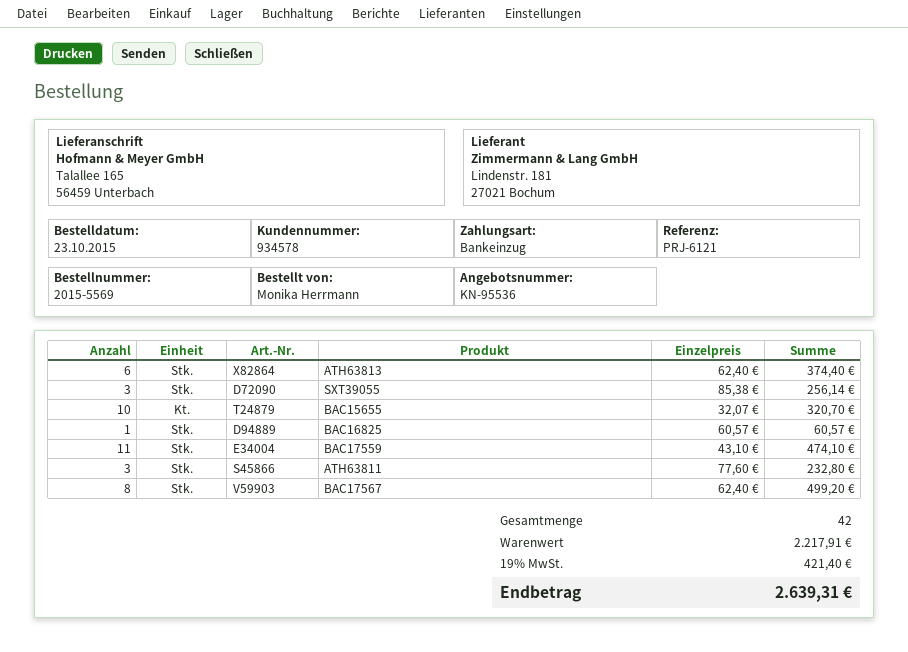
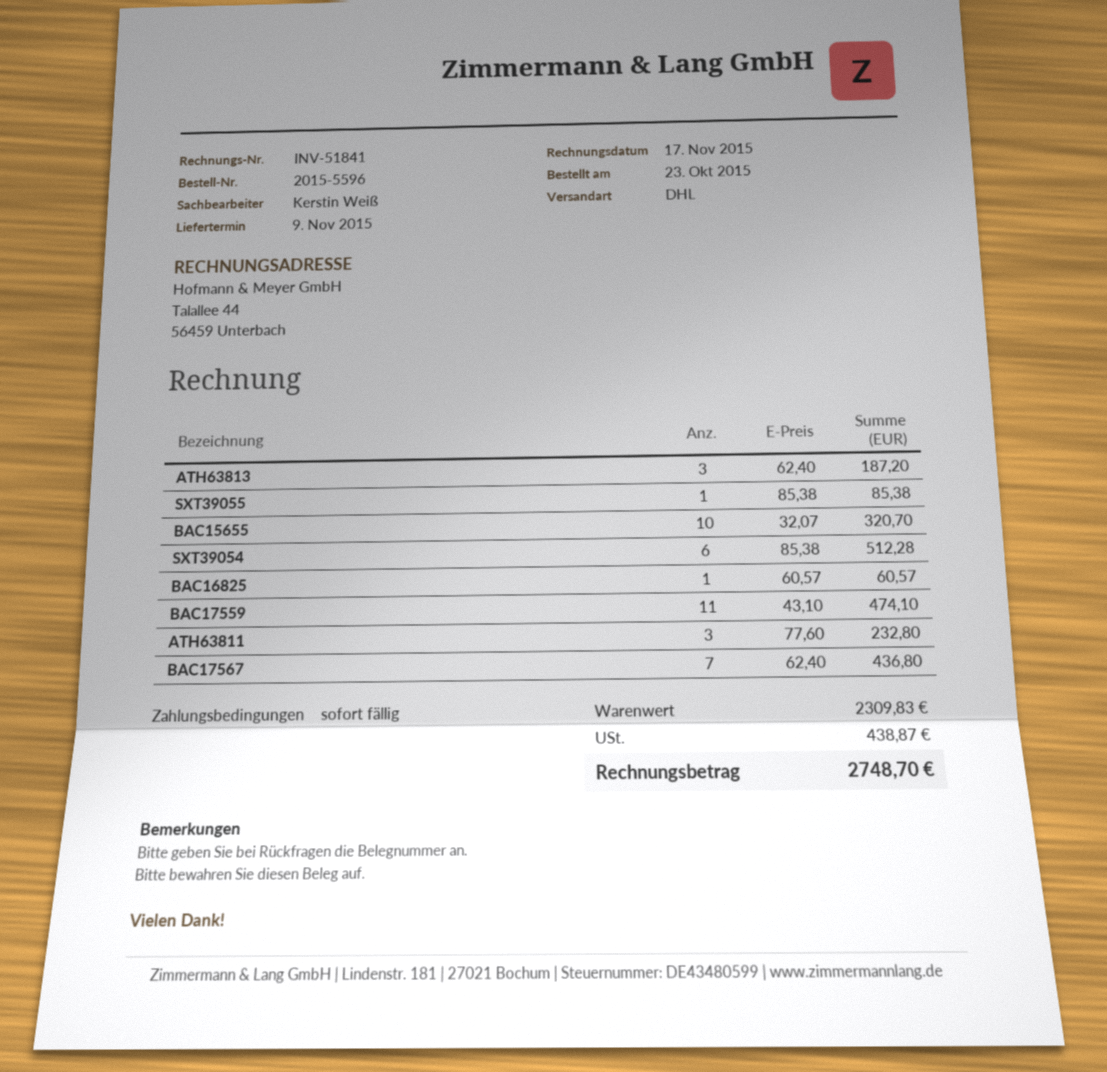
order number: 2015-5569 -> 2015-5596
ATH63813: 6 x 62.40 = 374.40 -> 3 x 62.40 = 187.20
SXT39055: 3 x 85.38 = 256.14 -> 1 x 85.38 = 85.38
BAC17567: 8 x 62.40 = 499.20 -> 7 x 62.40 = 436.80
SXT39054: none -> 6 x 85.38 = 512.28
subtotal: 2217.91 -> 2309.83
tax: 421.40 -> 438.87
total: 2639.31 -> 2748.70

